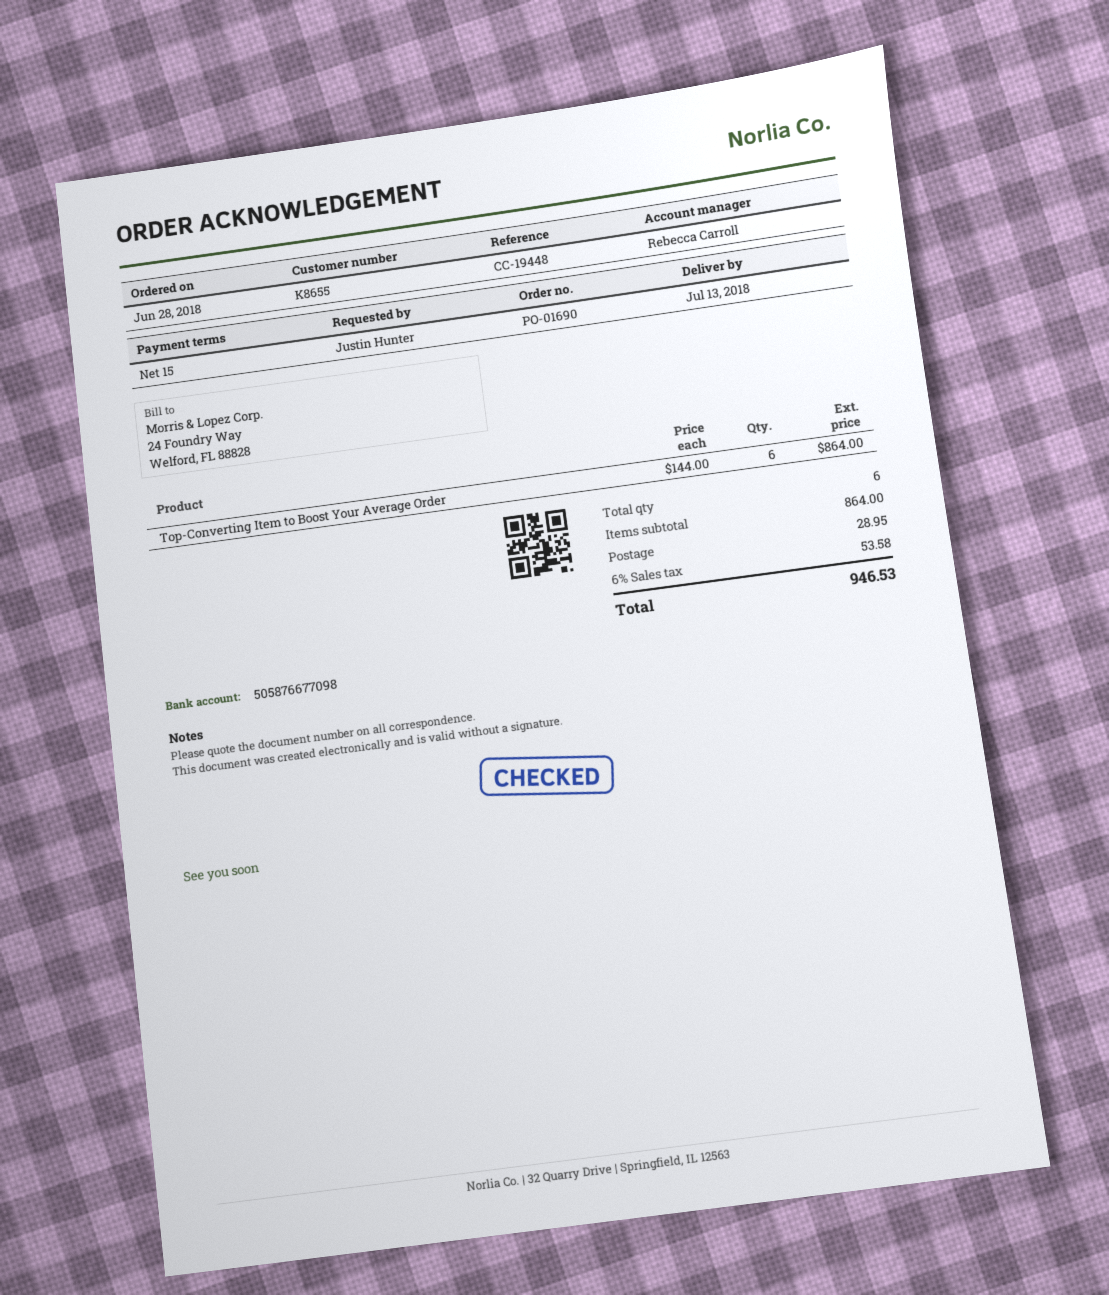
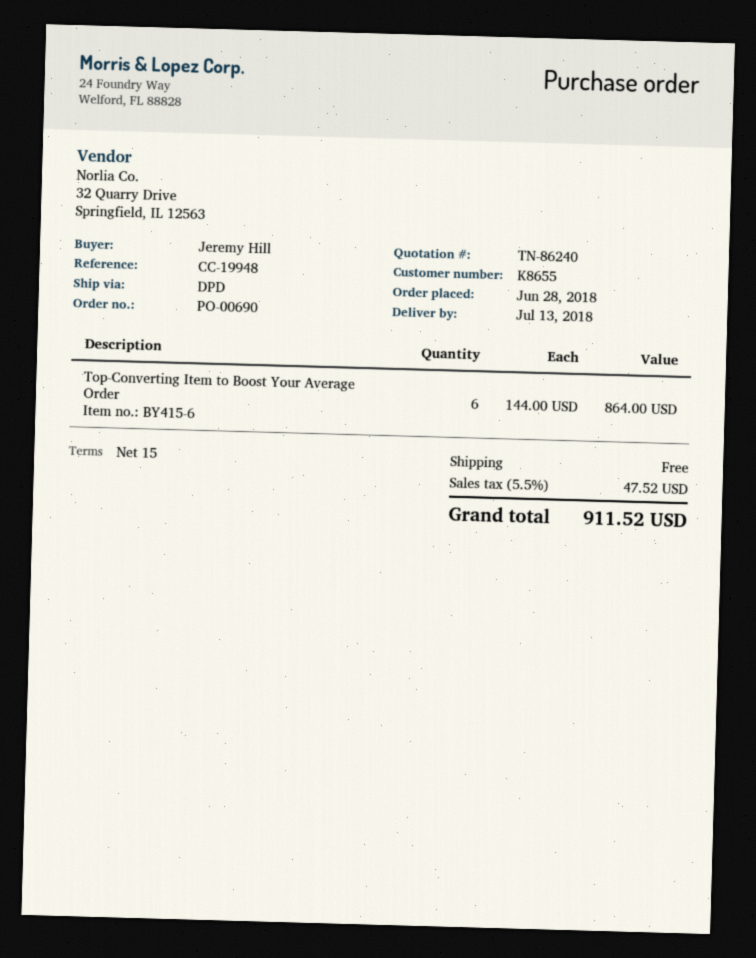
order number: PO-01690 -> PO-00690
reference: CC-19448 -> CC-19948
ordered by: Justin Hunter -> Jeremy Hill
shipping: 28.95 -> 0.00
tax: 6% = 53.58 -> 5.5% = 47.52
total: 946.53 -> 911.52

